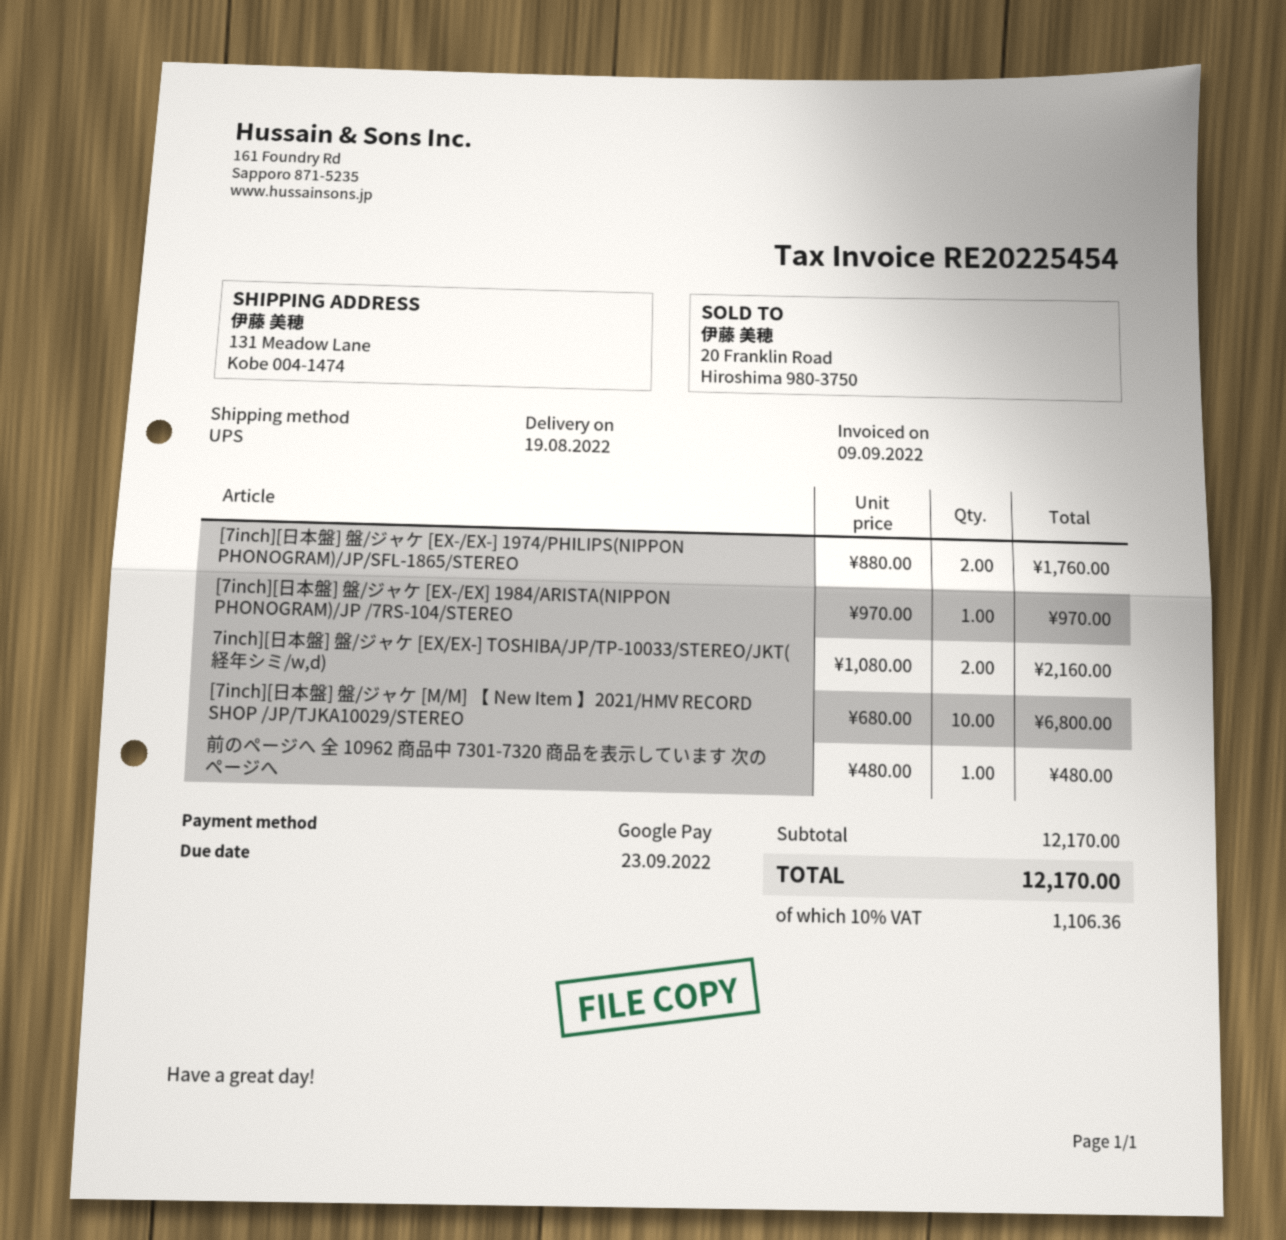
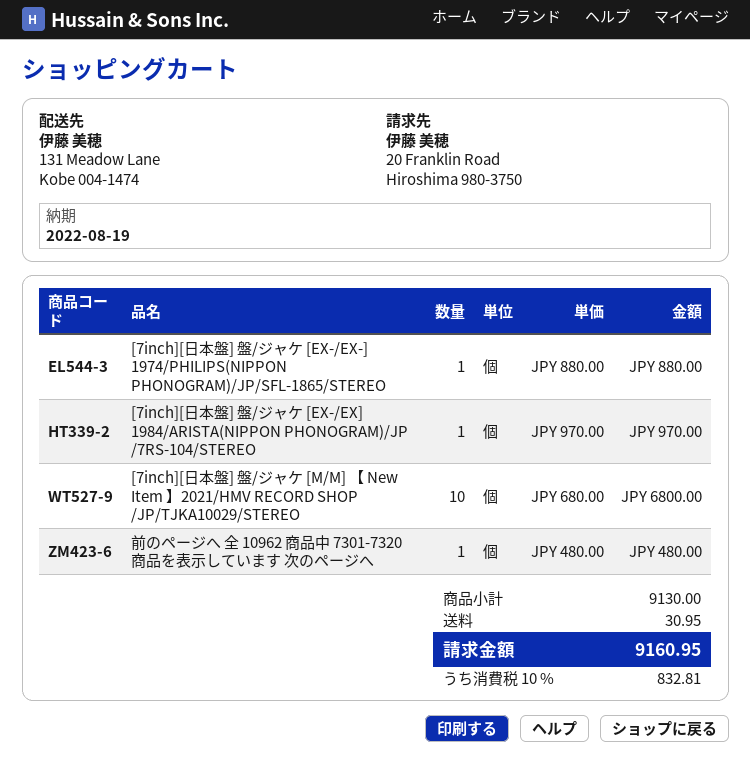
[7inch][日本盤] 盤/ジャケ [EX-/EX-] 1974/PHILIPS(NIPPON PHONOGRAM)/JP/SFL-1865/STEREO: 2 x 880.00 = 1760.00 -> 1 x 880.00 = 880.00
7inch][日本盤] 盤/ジャケ [EX/EX-] TOSHIBA/JP/TP-10033/STEREO/JKT(経年シミ/w,d): 2 x 1080.00 = 2160.00 -> none
subtotal: 12170.00 -> 9130.00
shipping: none -> 30.95
tax: 10% = 1106.36 -> 10% = 832.81
total: 12170.00 -> 9160.95

